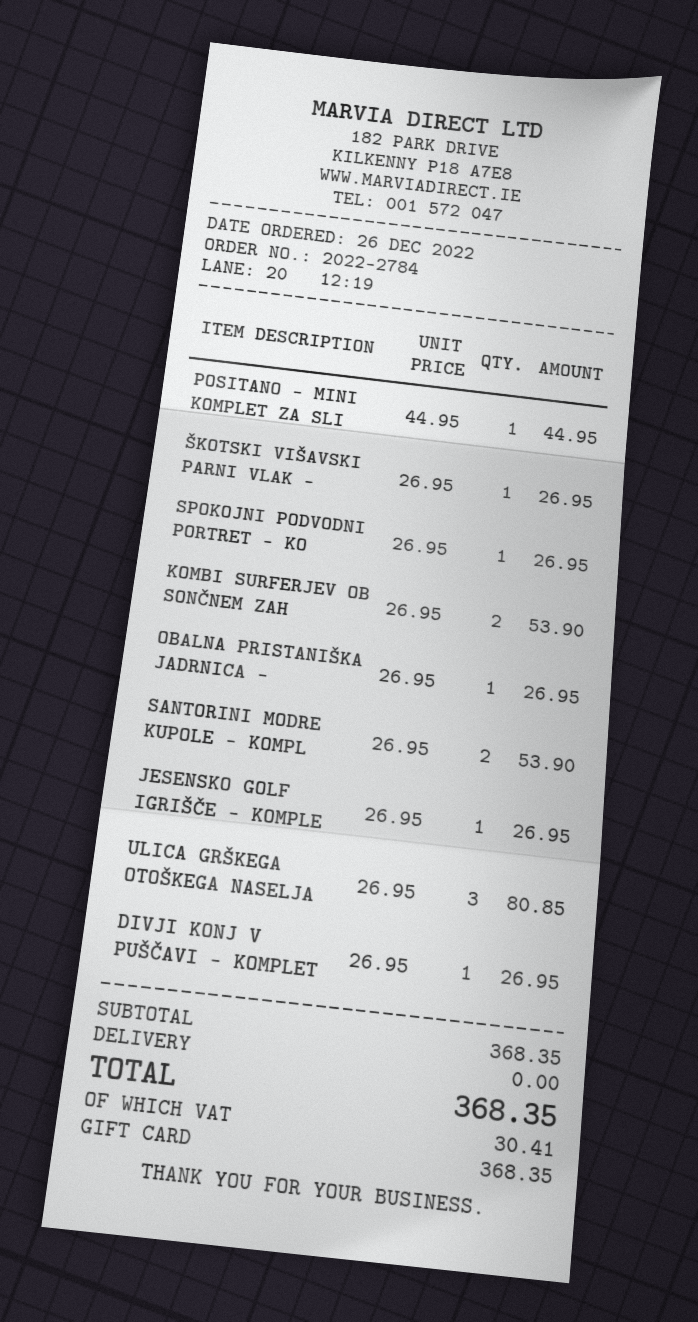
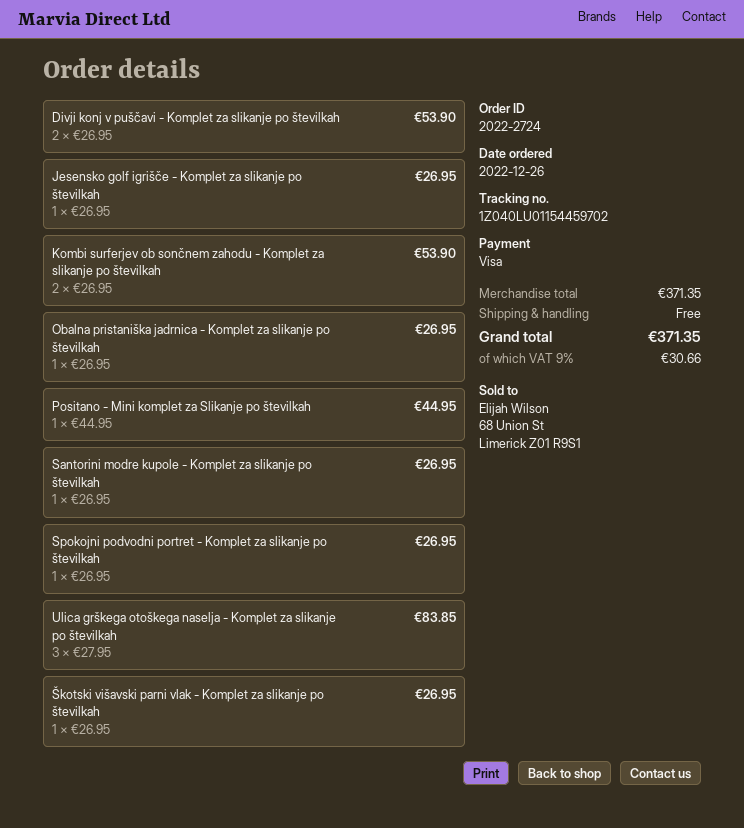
order number: 2022-2784 -> 2022-2724
payment method: gift card -> Visa
SANTORINI MODRE KUPOLE - KOMPL: 2 x 26.95 = 53.90 -> 1 x 26.95 = 26.95
ULICA GRŠKEGA OTOŠKEGA NASELJA: 3 x 26.95 = 80.85 -> 3 x 27.95 = 83.85
DIVJI KONJ V PUŠČAVI - KOMPLET: 1 x 26.95 = 26.95 -> 2 x 26.95 = 53.90
subtotal: 368.35 -> 371.35
tax: 30.41 -> 30.66
total: 368.35 -> 371.35

